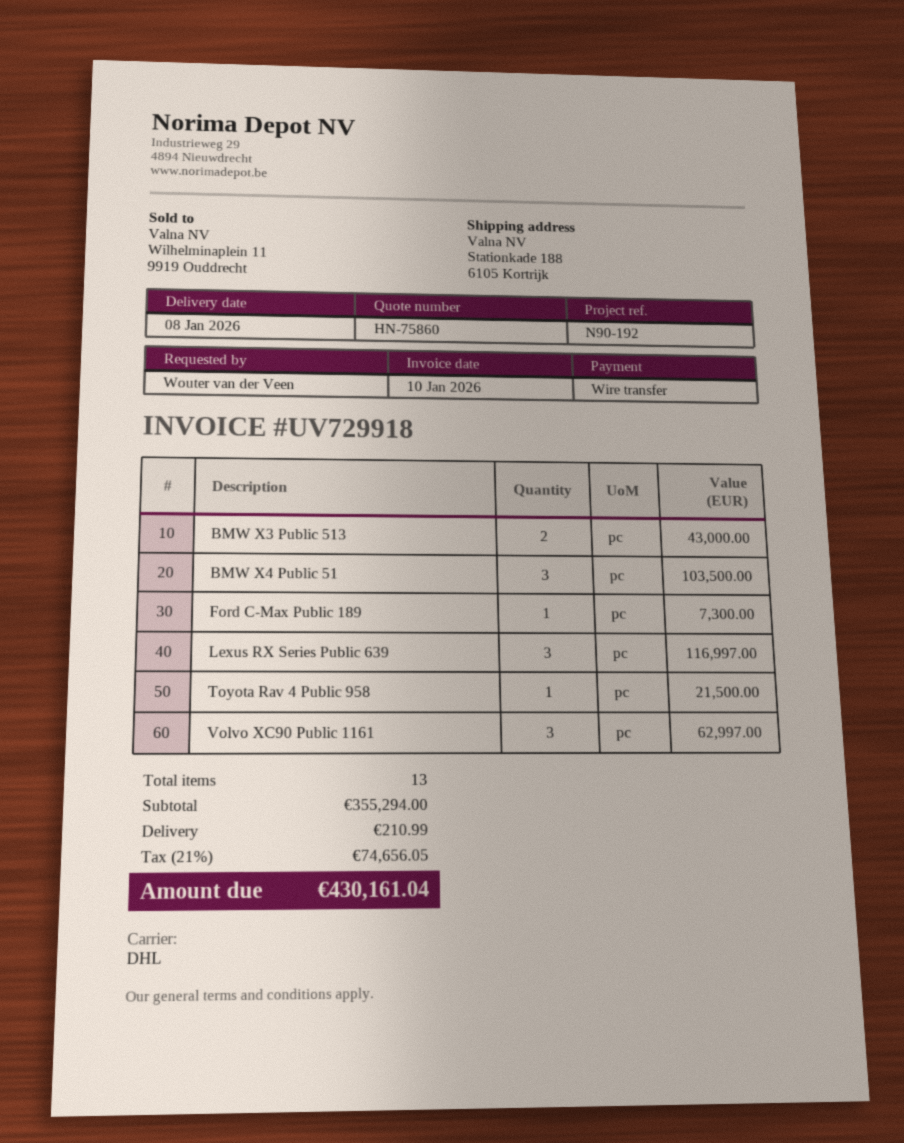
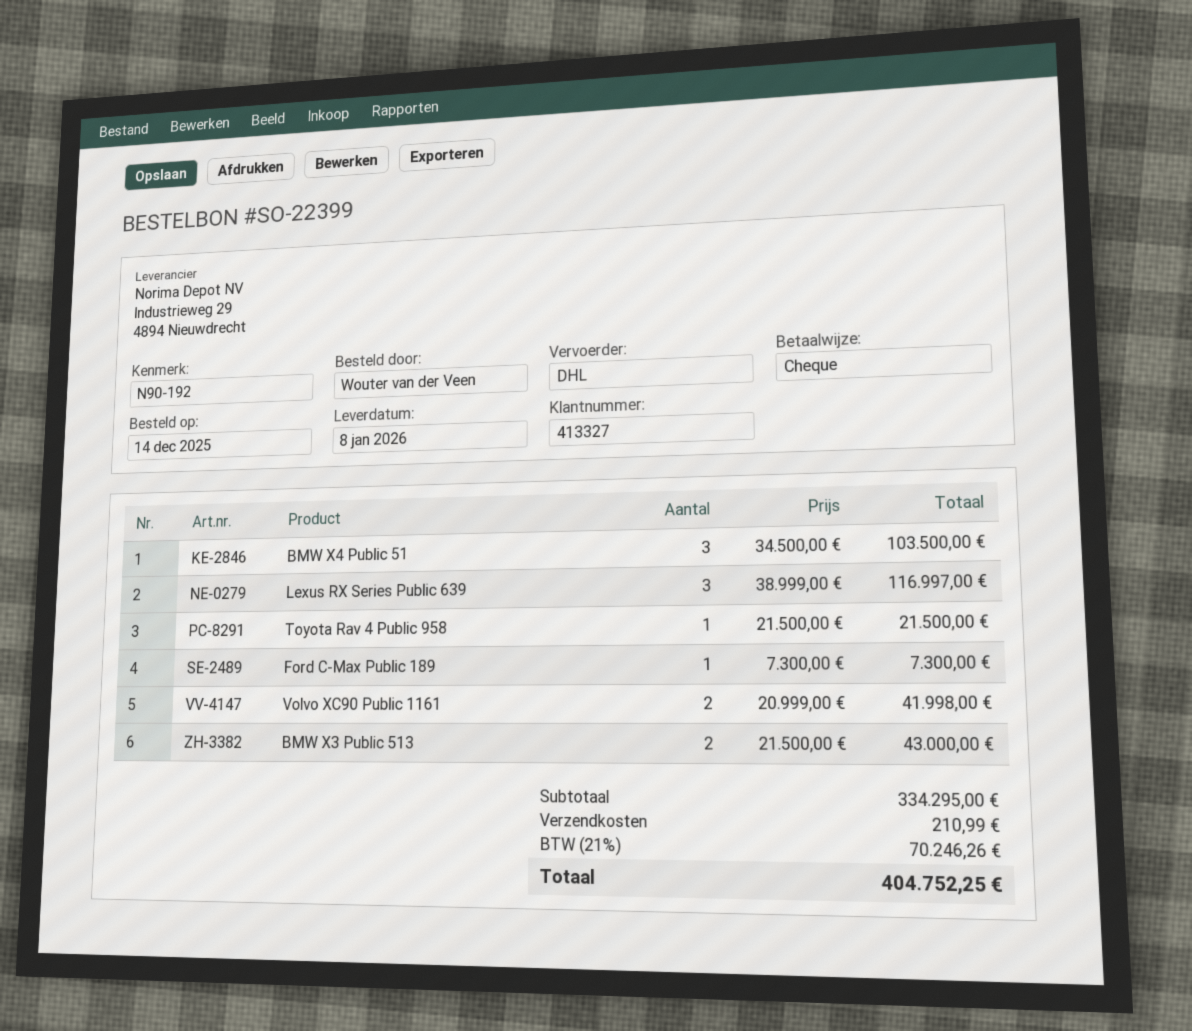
payment method: bank transfer -> cheque
Volvo XC90 Public 1161: 3 for 62997.00 -> 2 for 41998.00
subtotal: 355294.00 -> 334295.00
tax: 21% = 74656.05 -> 21% = 70246.26
total: 430161.04 -> 404752.25

